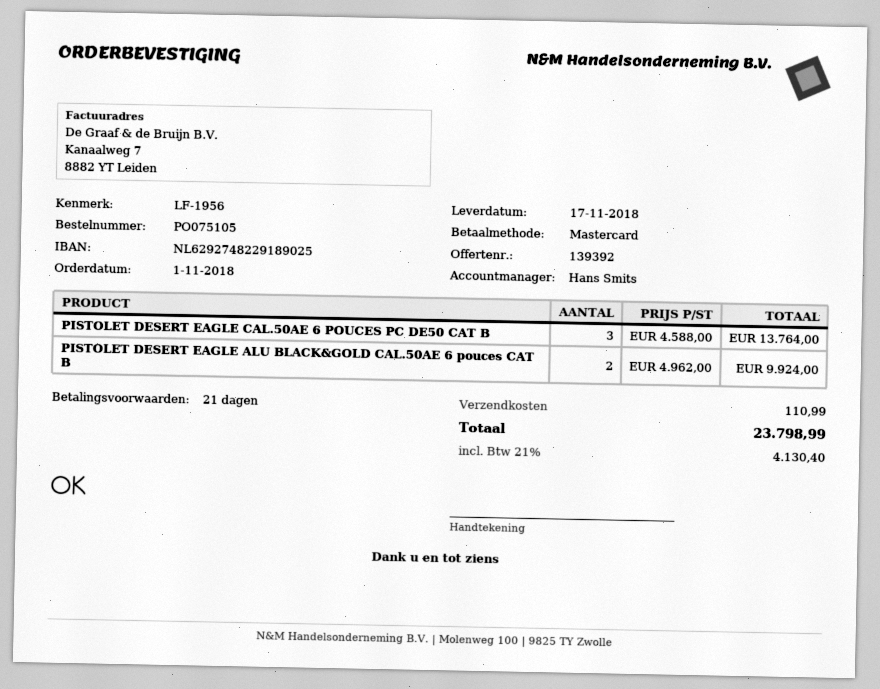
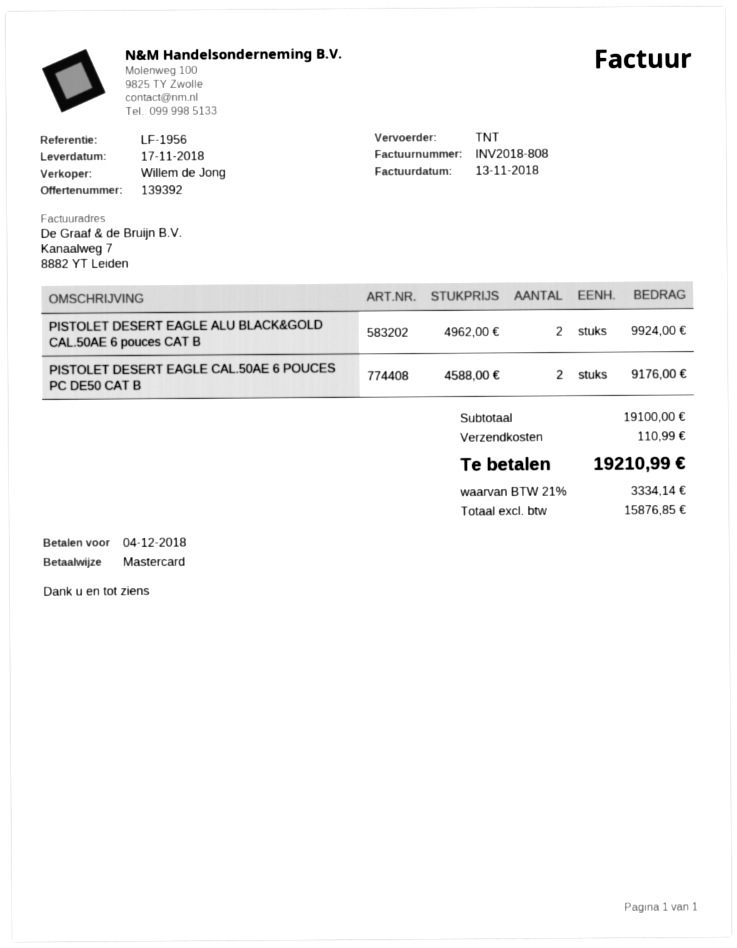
sales rep: Hans Smits -> Willem de Jong
PISTOLET DESERT EAGLE CAL.50AE 6 POUCES PC DE50 CAT B: 3 x 4588.00 = 13764.00 -> 2 x 4588.00 = 9176.00
tax: 21% = 4130.40 -> 21% = 3334.14
total: 23798.99 -> 19210.99

